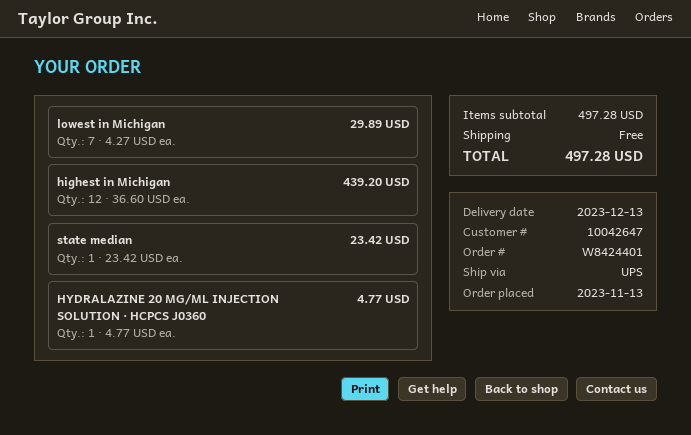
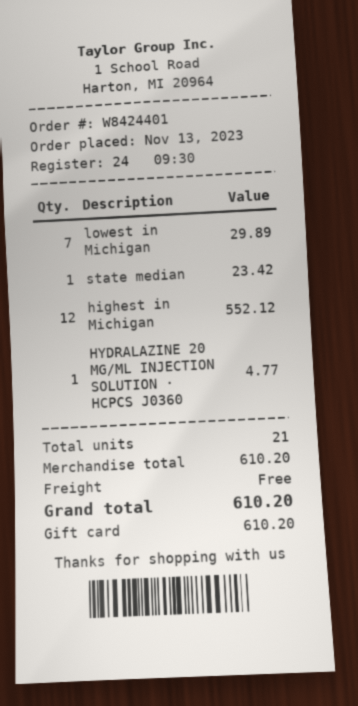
highest in Michigan: 12 for 439.20 -> 12 for 552.12
subtotal: 497.28 -> 610.20
total: 497.28 -> 610.20

